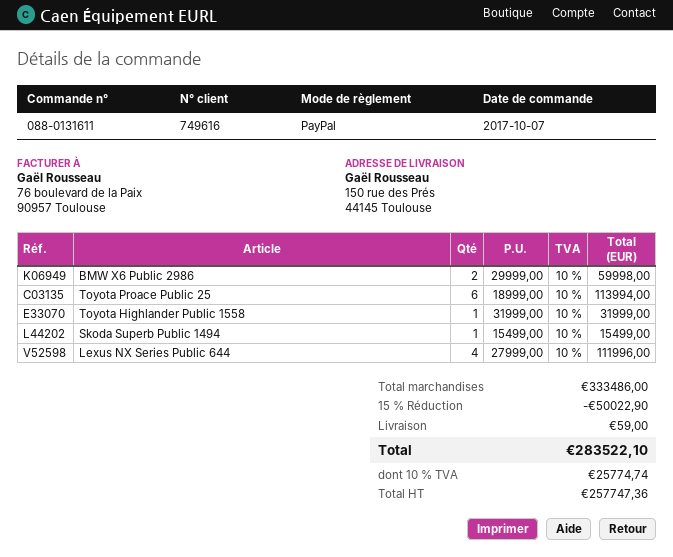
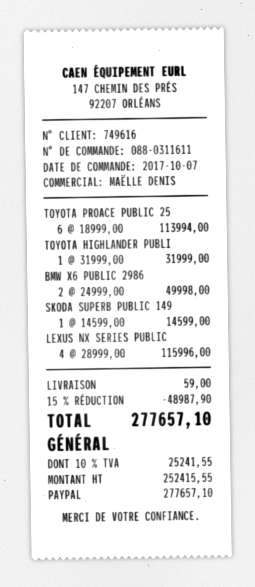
order number: 088-0131611 -> 088-0311611
BMW X6 Public 2986: 2 x 29999.00 = 59998.00 -> 2 x 24999.00 = 49998.00
Skoda Superb Public 1494: 1 x 15499.00 = 15499.00 -> 1 x 14599.00 = 14599.00
Lexus NX Series Public 644: 4 x 27999.00 = 111996.00 -> 4 x 28999.00 = 115996.00
discount: 15% = 50022.90 -> 15% = 48987.90
net: 257747.36 -> 252415.55
tax: 10% = 25774.74 -> 10% = 25241.55
total: 283522.10 -> 277657.10

